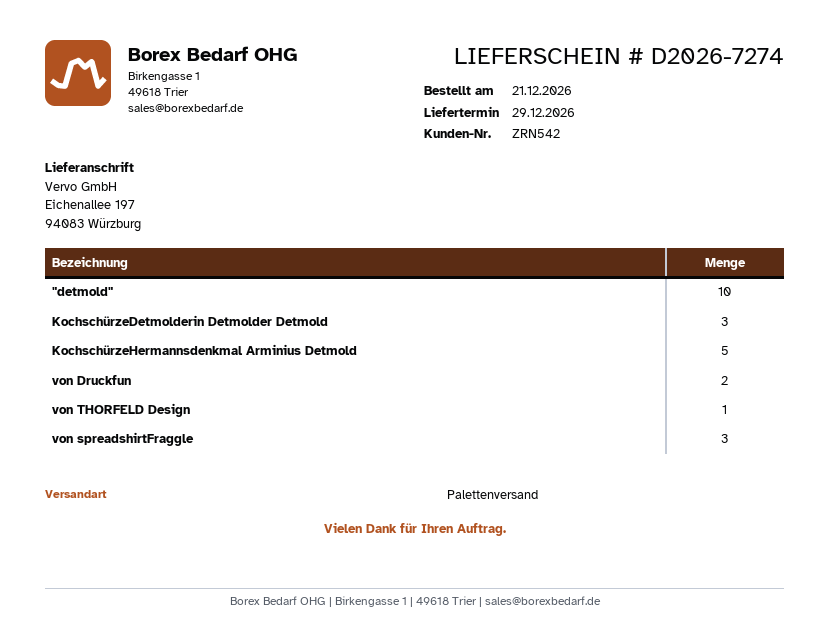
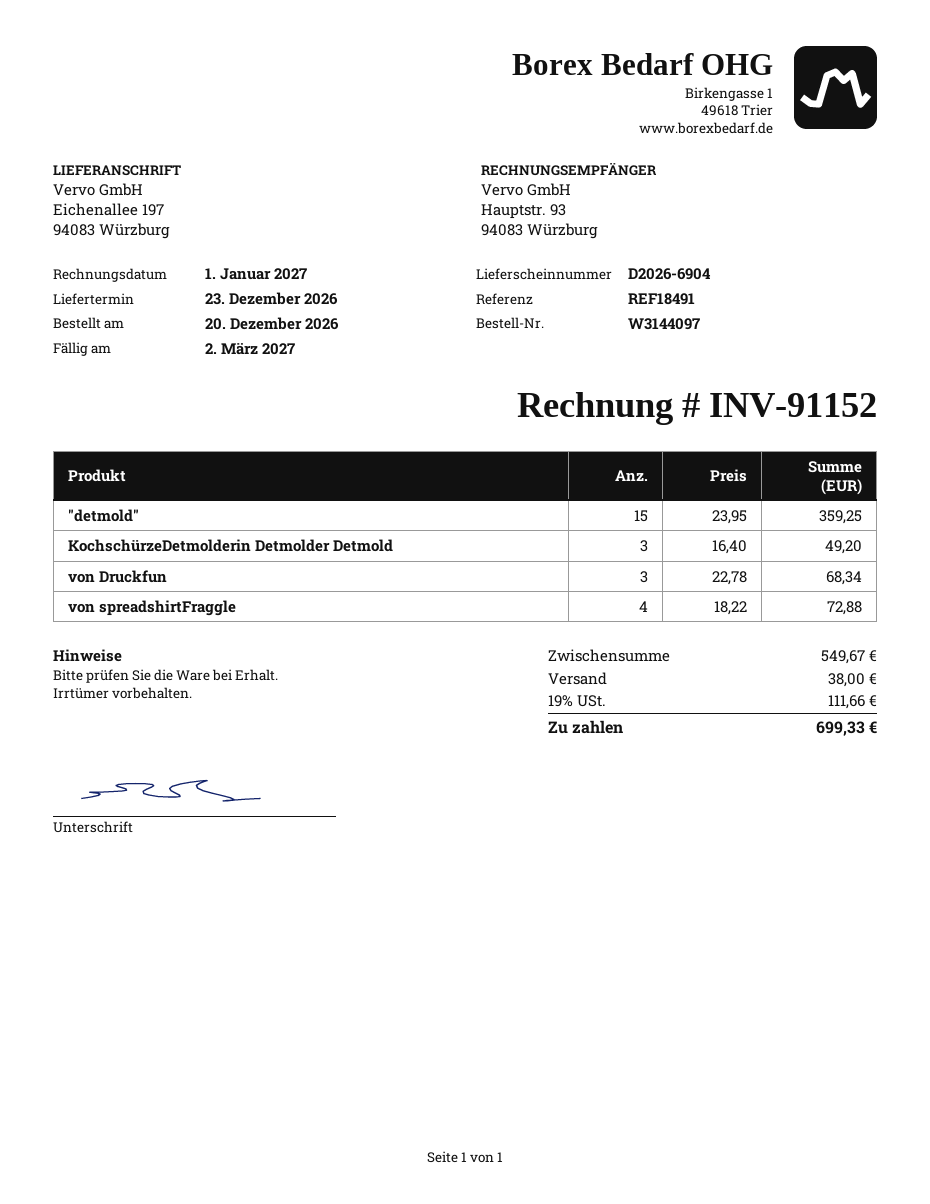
order date: 2026-12-21 -> 2026-12-20
delivery note number: D2026-7274 -> D2026-6904
delivery date: 2026-12-29 -> 2026-12-23
"detmold": 10 -> 15
KochschürzeHermannsdenkmal Arminius Detmold: 5 -> none
von Druckfun: 2 -> 3
von THORFELD Design: 1 -> none
von spreadshirtFraggle: 3 -> 4

